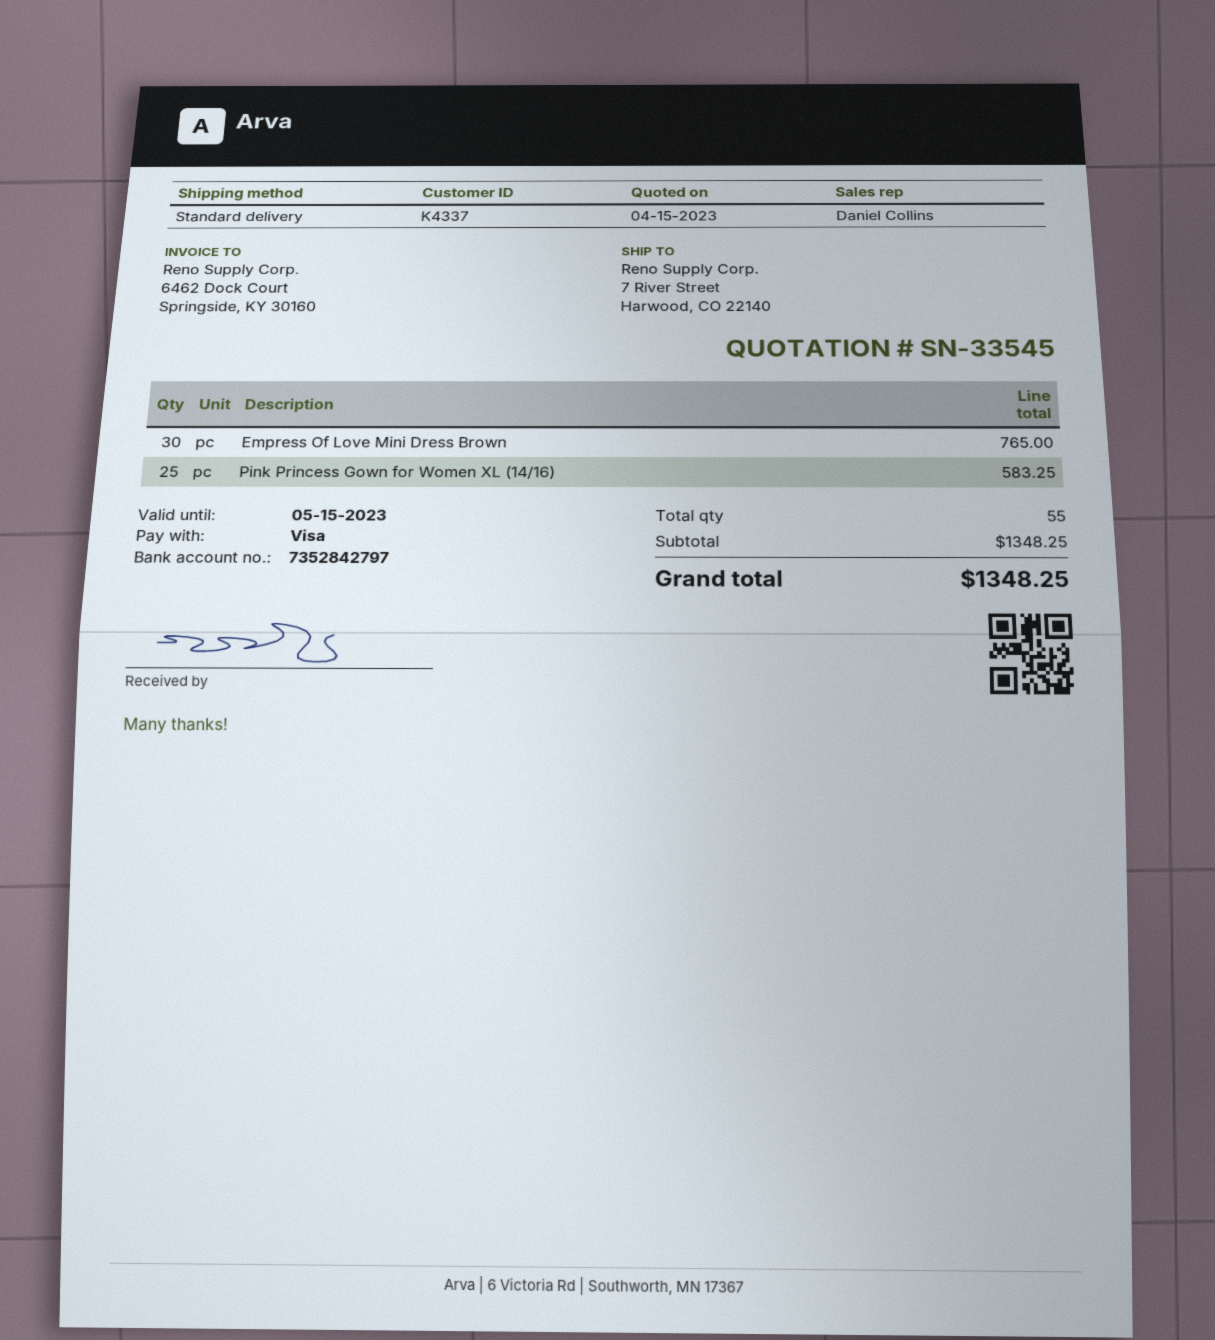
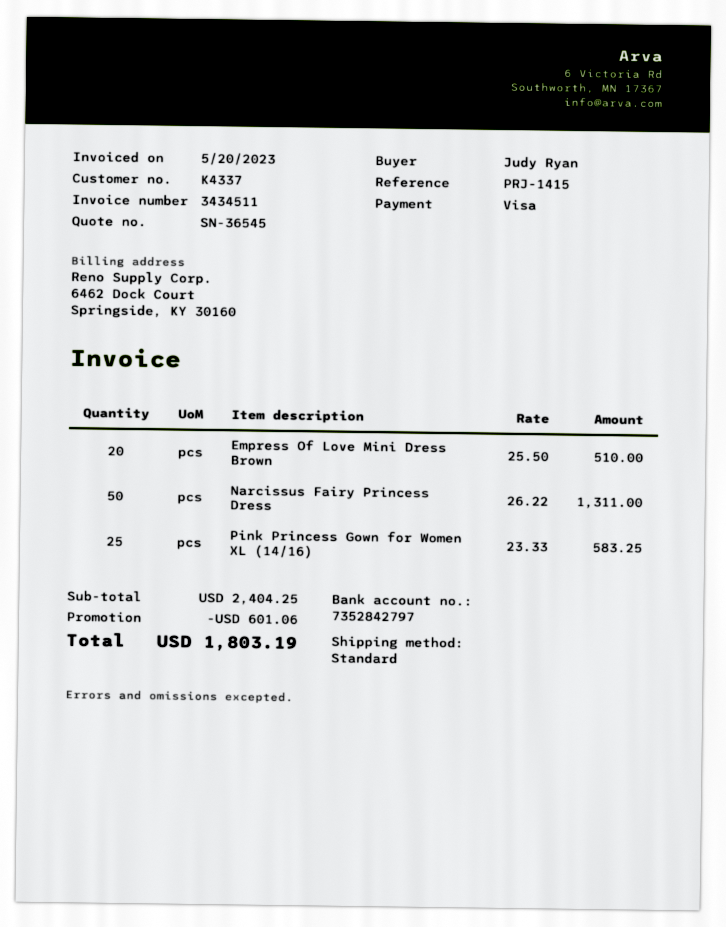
quote number: SN-33545 -> SN-36545
Empress Of Love Mini Dress Brown: 30 for 765.00 -> 20 for 510.00
Narcissus Fairy Princess Dress: none -> 50 for 1311.00
subtotal: 1348.25 -> 2404.25
discount: none -> 601.06
total: 1348.25 -> 1803.19

